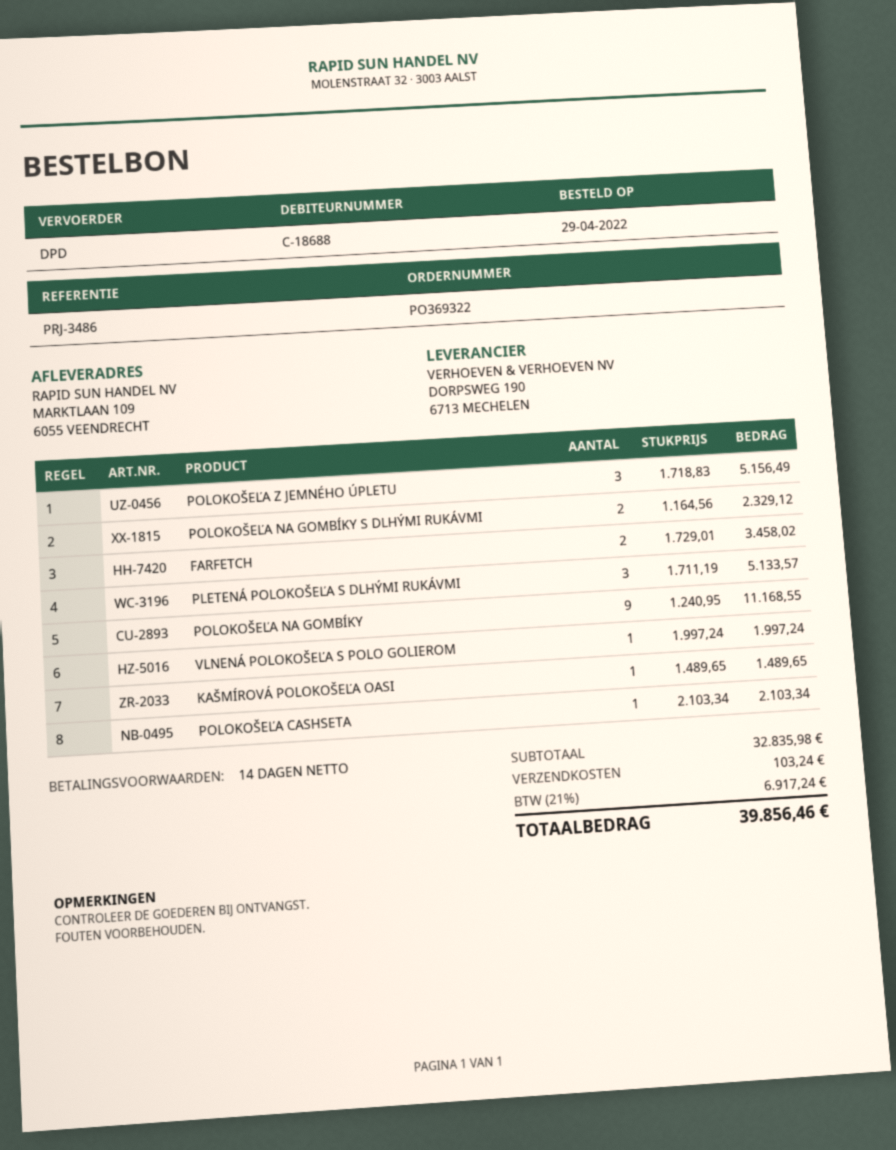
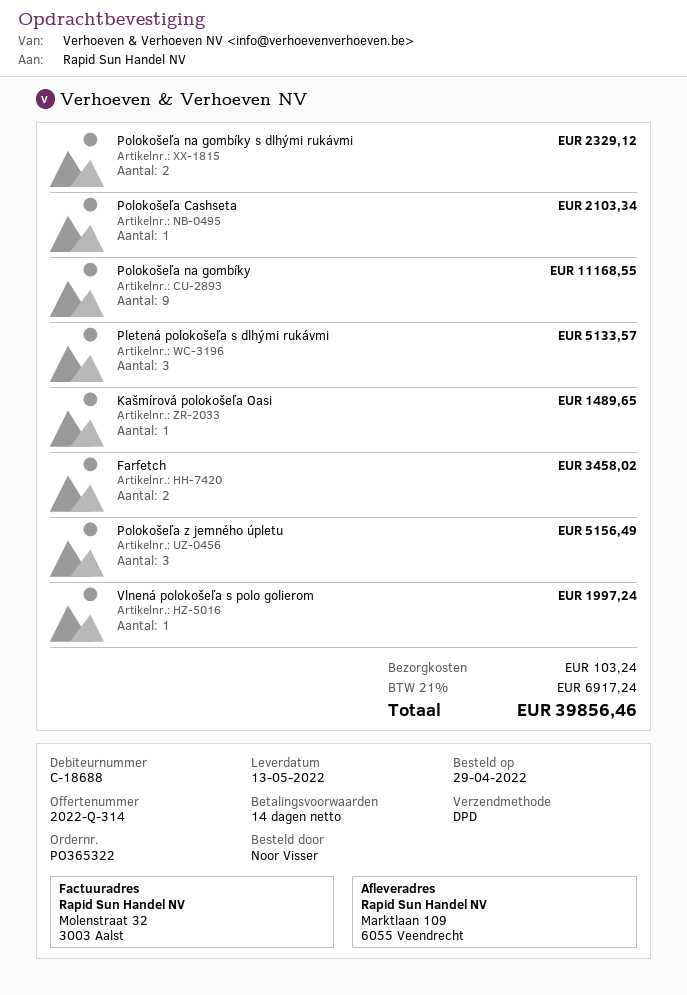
order number: PO369322 -> PO365322

